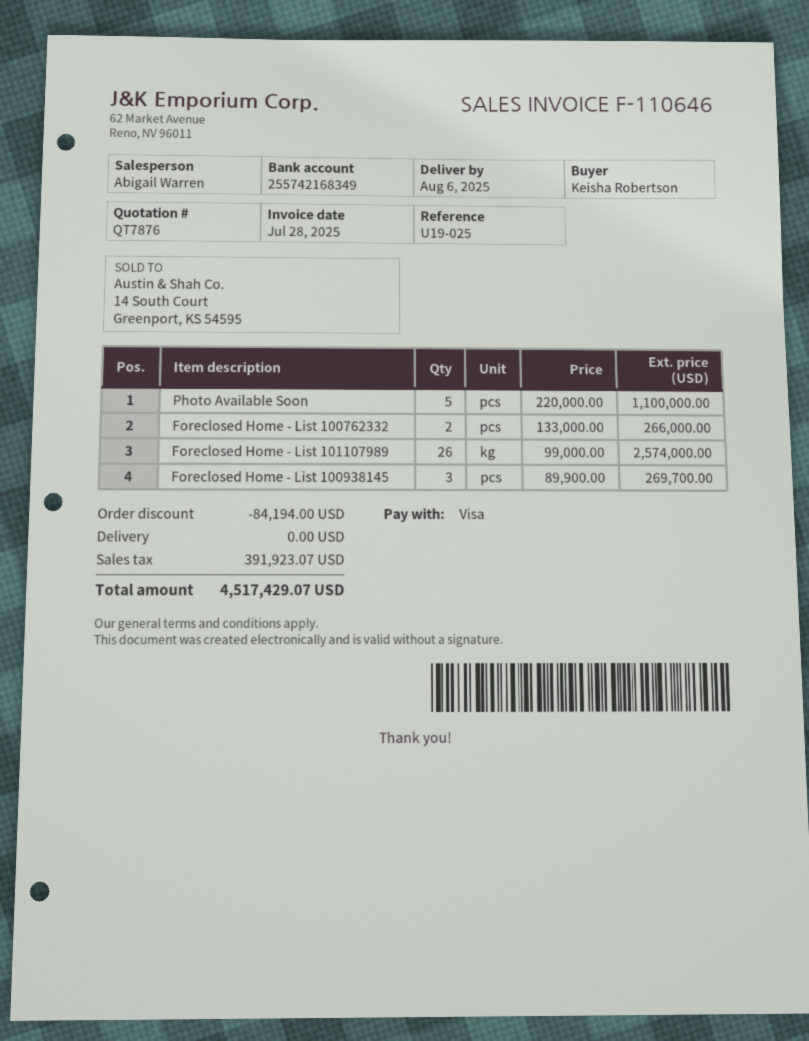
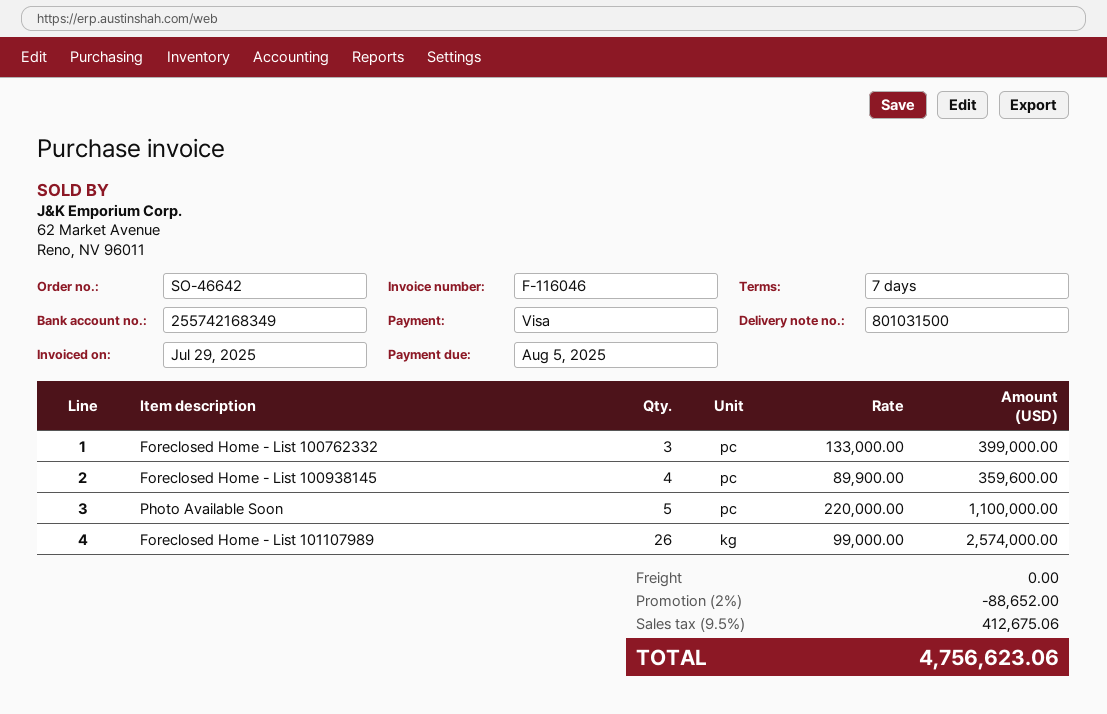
invoice number: F-110646 -> F-116046
invoice date: 2025-07-28 -> 2025-07-29
Foreclosed Home - List 100762332: 2 x 133000.00 = 266000.00 -> 3 x 133000.00 = 399000.00
Foreclosed Home - List 100938145: 3 x 89900.00 = 269700.00 -> 4 x 89900.00 = 359600.00
discount: 84194.00 -> 88652.00
tax: 391923.07 -> 412675.06
total: 4517429.07 -> 4756623.06

